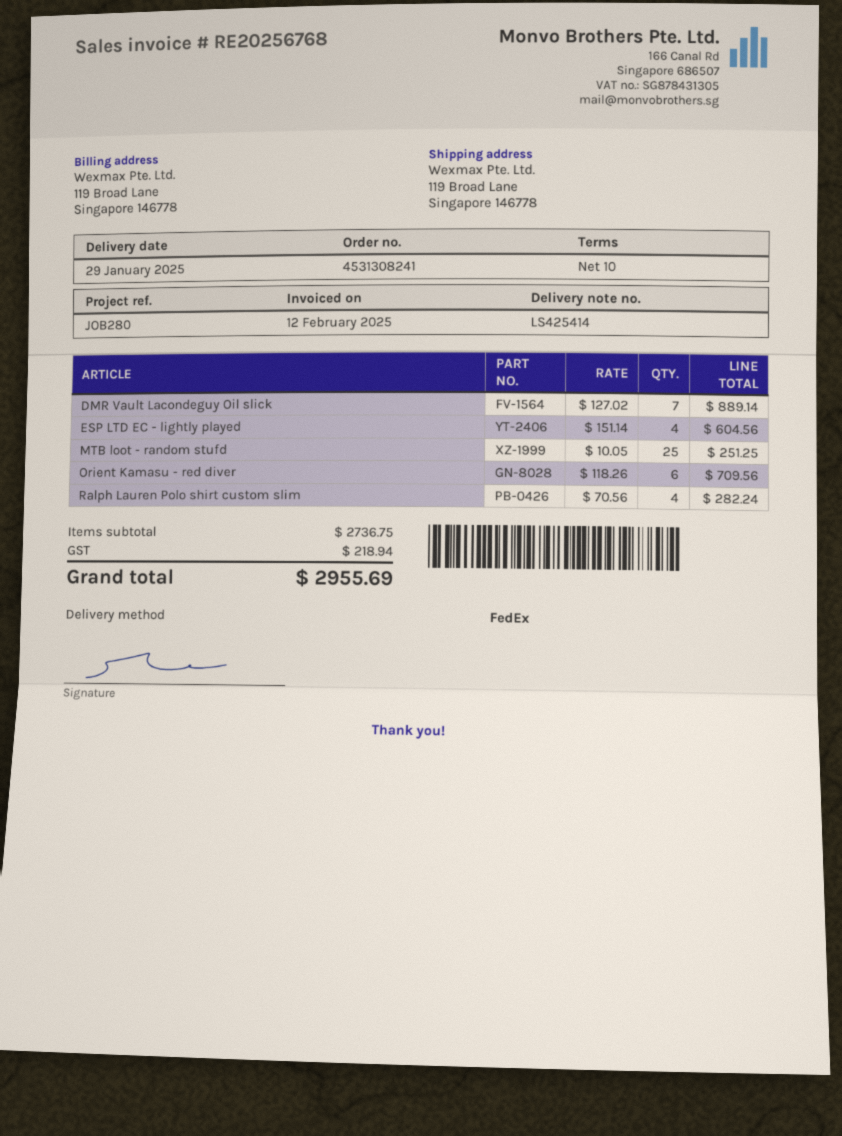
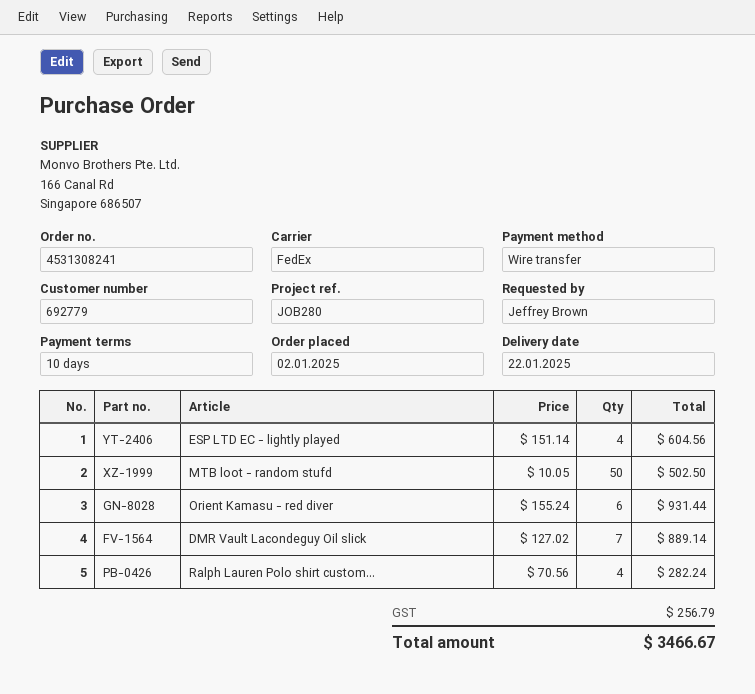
delivery date: 2025-01-29 -> 2025-01-22
MTB loot - random stufd: 25 x 10.05 = 251.25 -> 50 x 10.05 = 502.50
Orient Kamasu - red diver: 6 x 118.26 = 709.56 -> 6 x 155.24 = 931.44
tax: 218.94 -> 256.79
total: 2955.69 -> 3466.67

